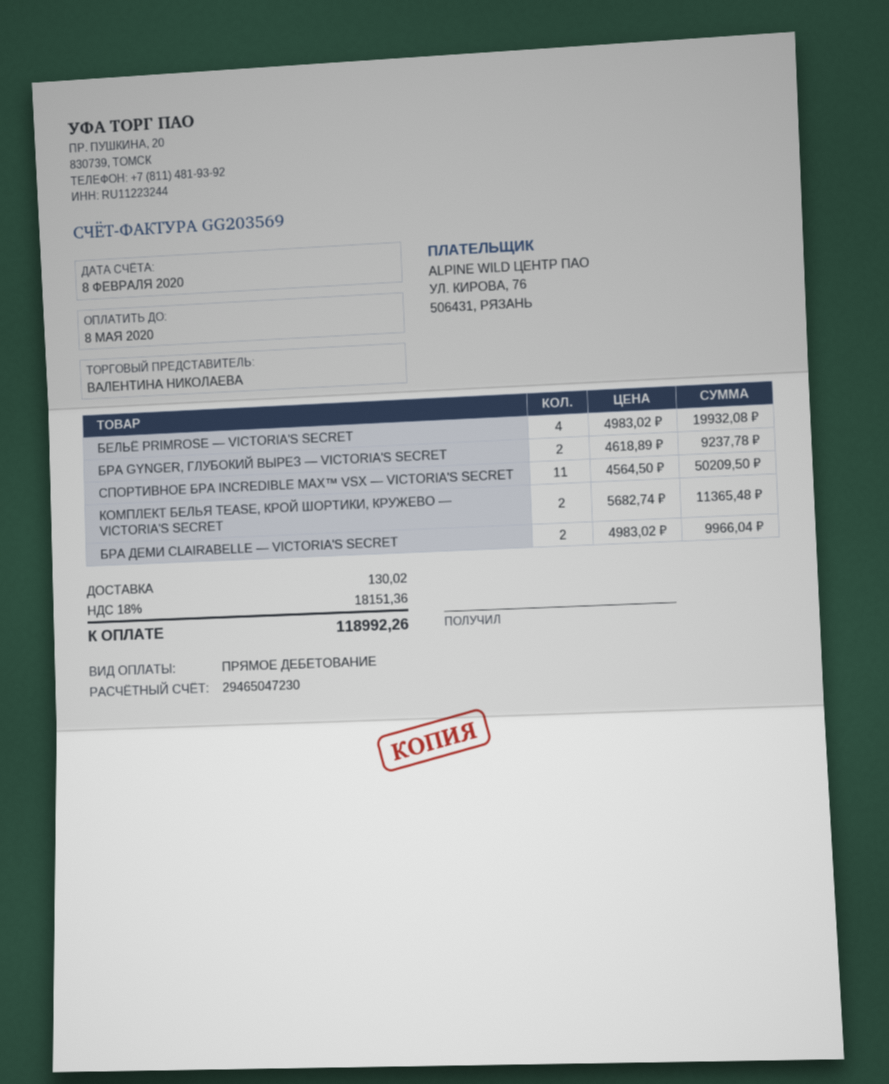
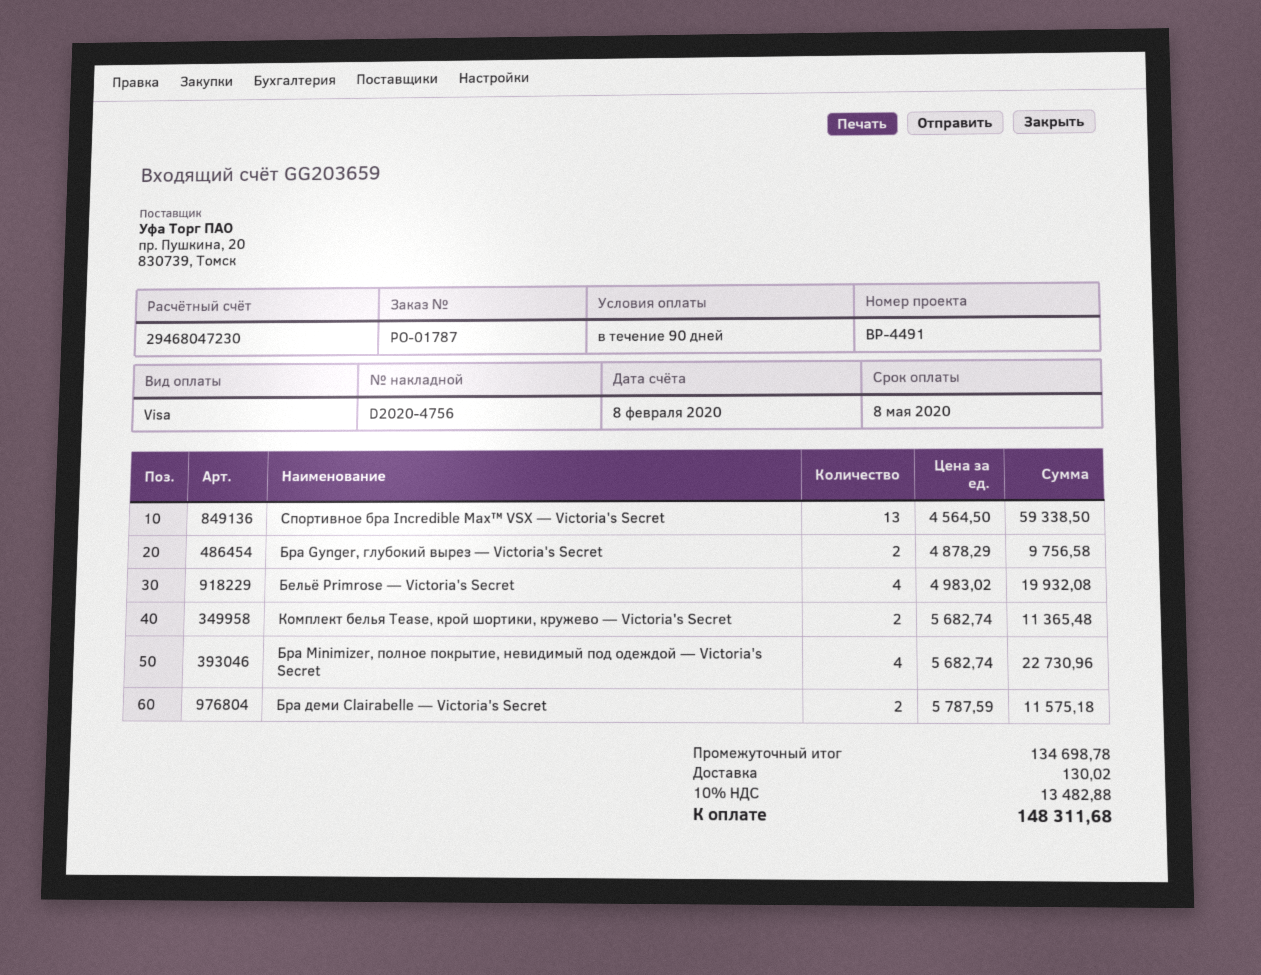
invoice number: GG203569 -> GG203659
payment method: direct debit -> Visa
bank account: 29465047230 -> 29468047230
БРА GYNGER, ГЛУБОКИЙ ВЫРЕЗ — VICTORIA'S SECRET: 2 x 4618.89 = 9237.78 -> 2 x 4878.29 = 9756.58
СПОРТИВНОЕ БРА INCREDIBLE MAX™ VSX — VICTORIA'S SECRET: 11 x 4564.50 = 50209.50 -> 13 x 4564.50 = 59338.50
БРА ДЕМИ CLAIRABELLE — VICTORIA'S SECRET: 2 x 4983.02 = 9966.04 -> 2 x 5787.59 = 11575.18
Бра Minimizer, полное покрытие, невидимый под одеждой — Victoria's Secret: none -> 4 x 5682.74 = 22730.96
tax: 18% = 18151.36 -> 10% = 13482.88
total: 118992.26 -> 148311.68

